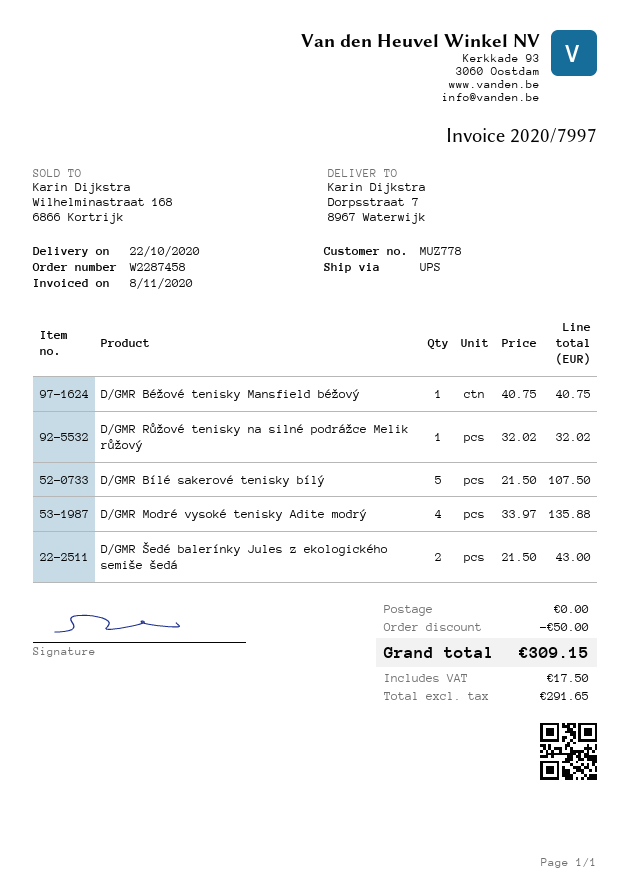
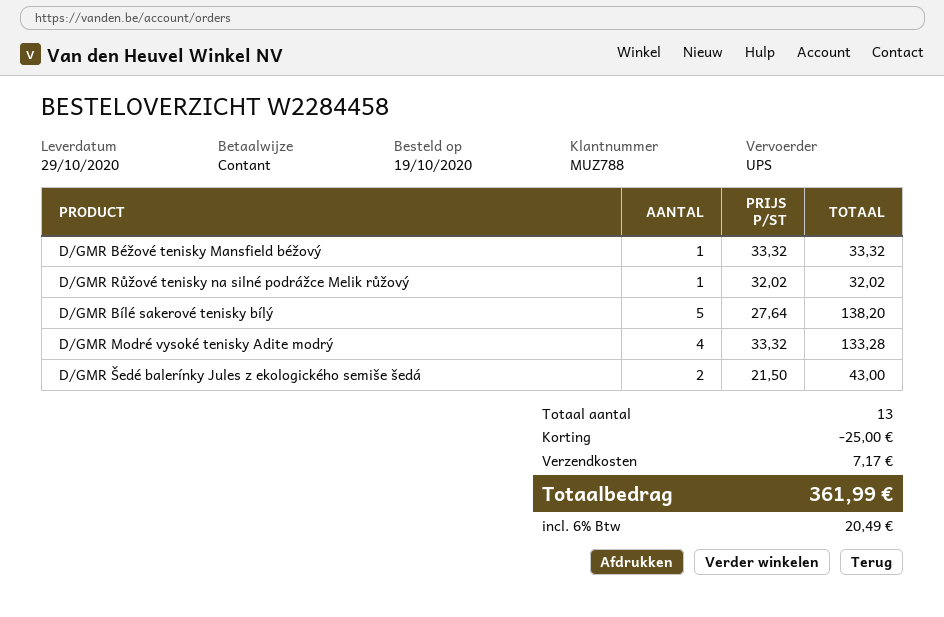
order number: W2287458 -> W2284458
delivery date: 2020-10-22 -> 2020-10-29
customer number: MUZ778 -> MUZ788
D/GMR Béžové tenisky Mansfield béžový: 1 x 40.75 = 40.75 -> 1 x 33.32 = 33.32
D/GMR Bílé sakerové tenisky bílý: 5 x 21.50 = 107.50 -> 5 x 27.64 = 138.20
D/GMR Modré vysoké tenisky Adite modrý: 4 x 33.97 = 135.88 -> 4 x 33.32 = 133.28
discount: 50.00 -> 25.00
shipping: 0.00 -> 7.17
tax: 17.50 -> 20.49
total: 309.15 -> 361.99

